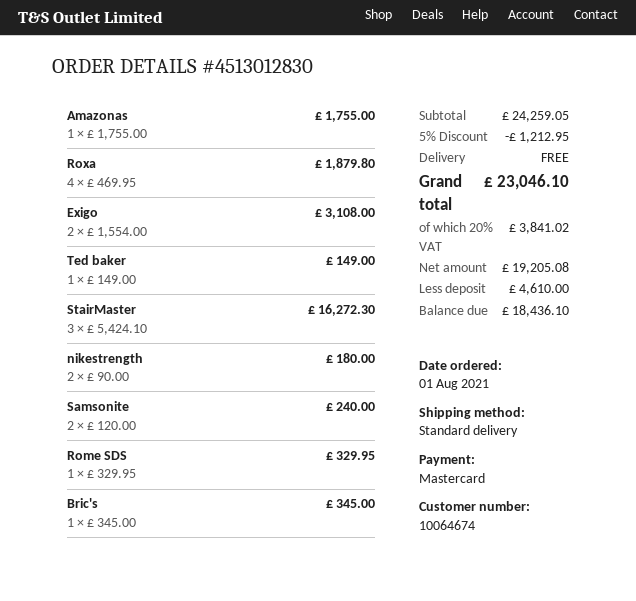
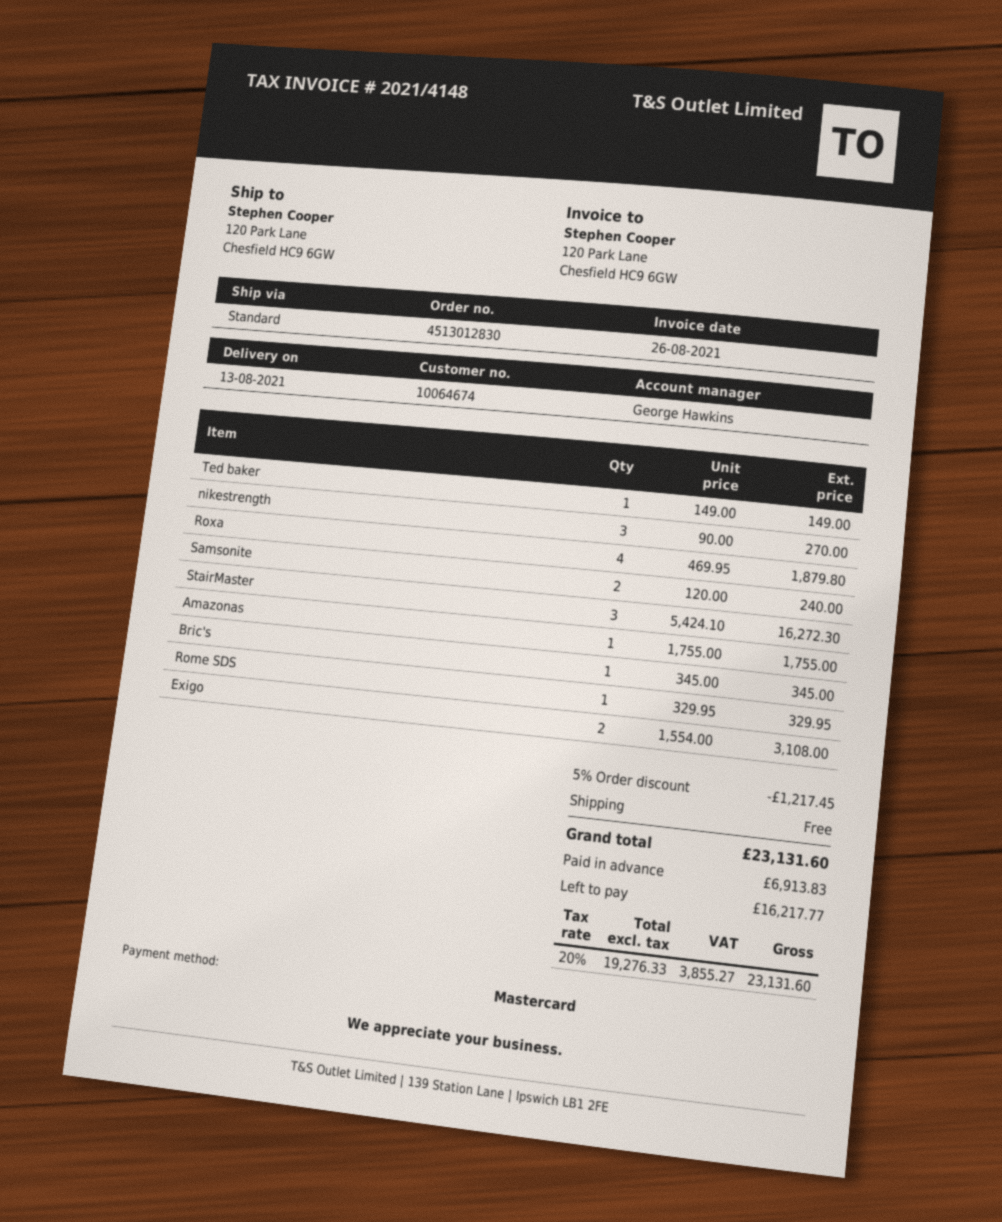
nikestrength: 2 x 90.00 = 180.00 -> 3 x 90.00 = 270.00
discount: 5% = 1212.95 -> 5% = 1217.45
net: 19205.08 -> 19276.33
tax: 20% = 3841.02 -> 20% = 3855.27
total: 23046.10 -> 23131.60
deposit: 4610.00 -> 6913.83
balance: 18436.10 -> 16217.77

